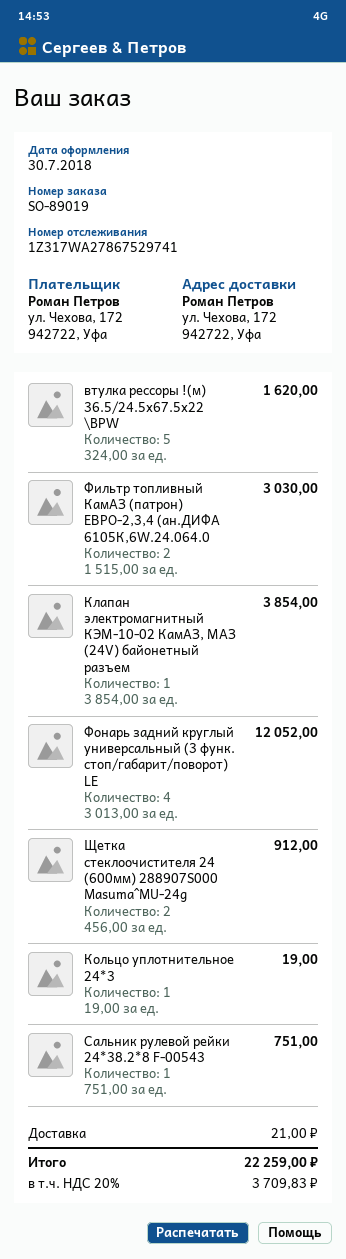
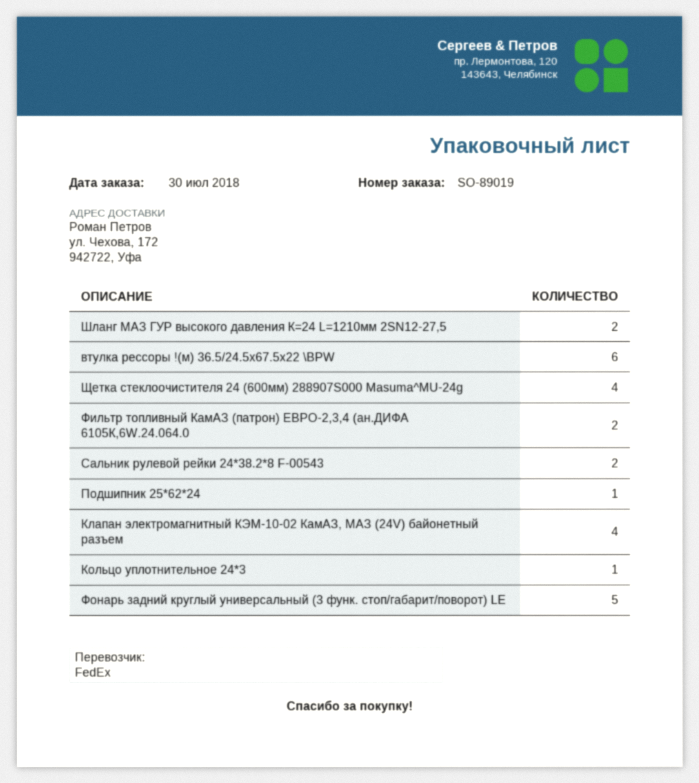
втулка рессоры !(м) 36.5/24.5x67.5x22 \BPW: 5 -> 6
Клапан электромагнитный КЭМ-10-02 КамАЗ, МАЗ (24V) байонетный разъем: 1 -> 4
Фонарь задний круглый универсальный (3 функ. стоп/габарит/поворот) LE: 4 -> 5
Щетка стеклоочистителя 24 (600мм) 288907S000 Masuma^MU-24g: 2 -> 4
Сальник рулевой рейки 24*38.2*8 F-00543: 1 -> 2
Шланг МАЗ ГУР высокого давления К=24 L=1210мм 2SN12-27,5: none -> 2
Подшипник 25*62*24: none -> 1

